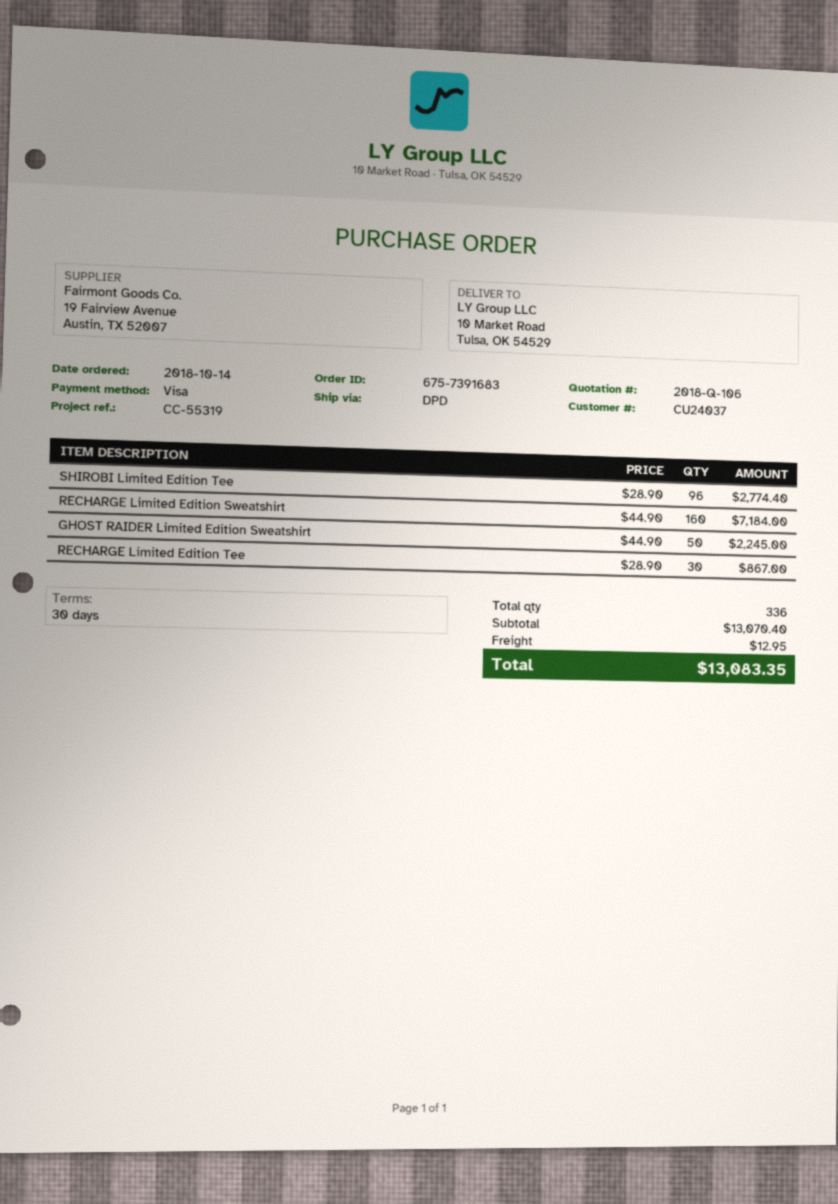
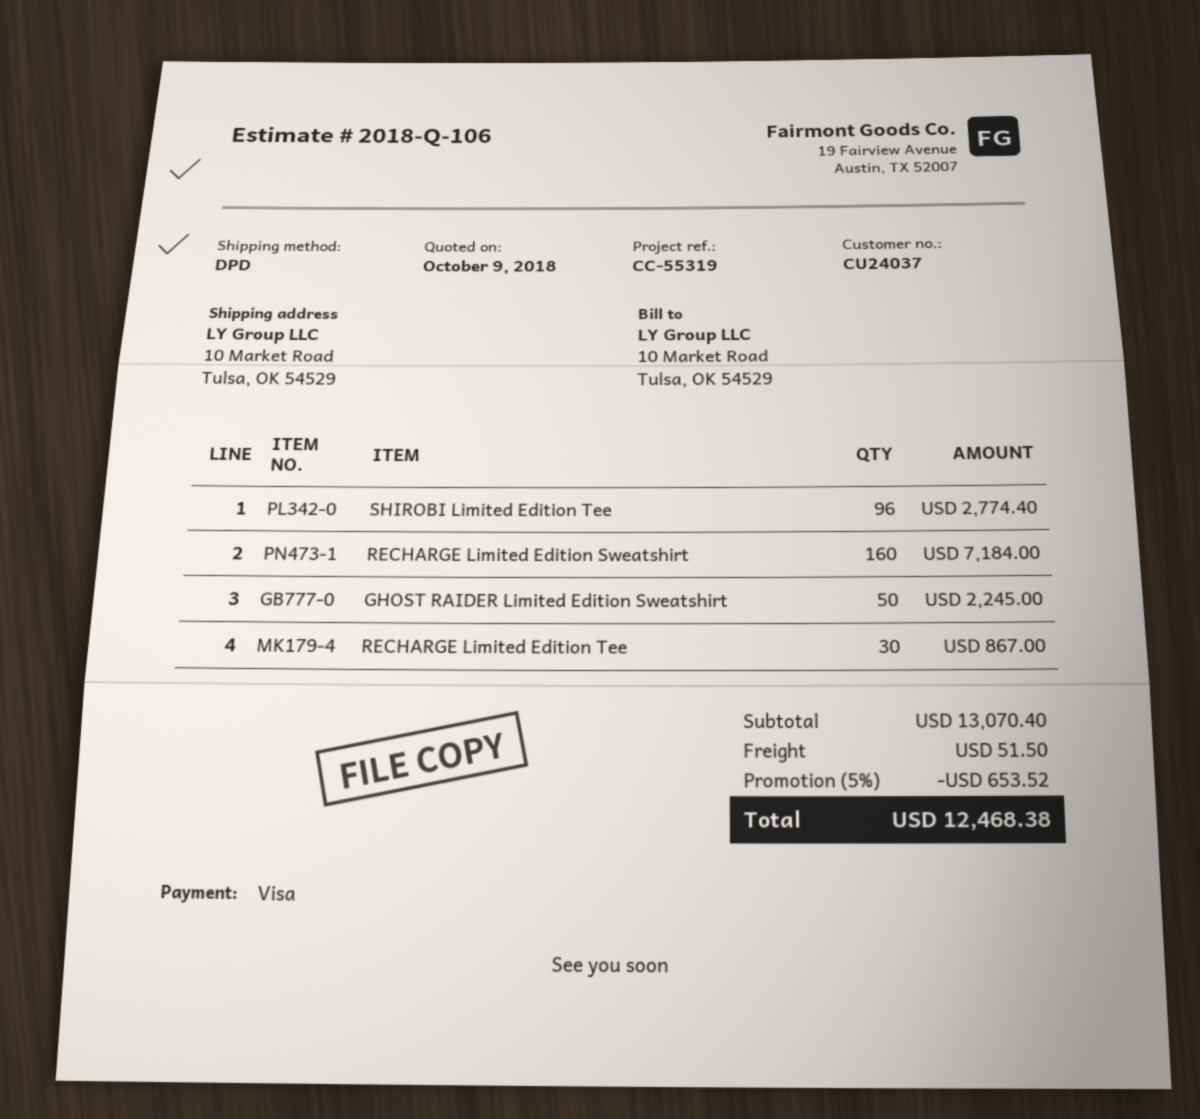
discount: none -> 5% = 653.52
shipping: 12.95 -> 51.50
total: 13083.35 -> 12468.38

